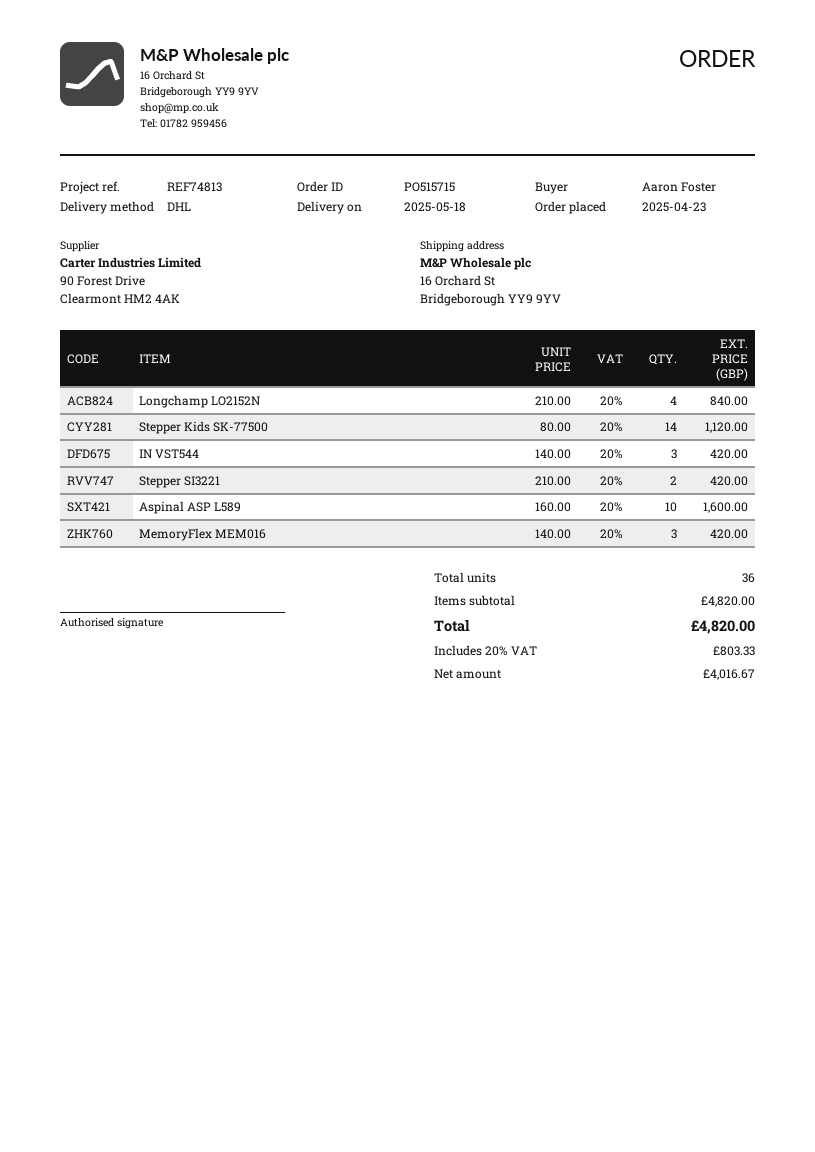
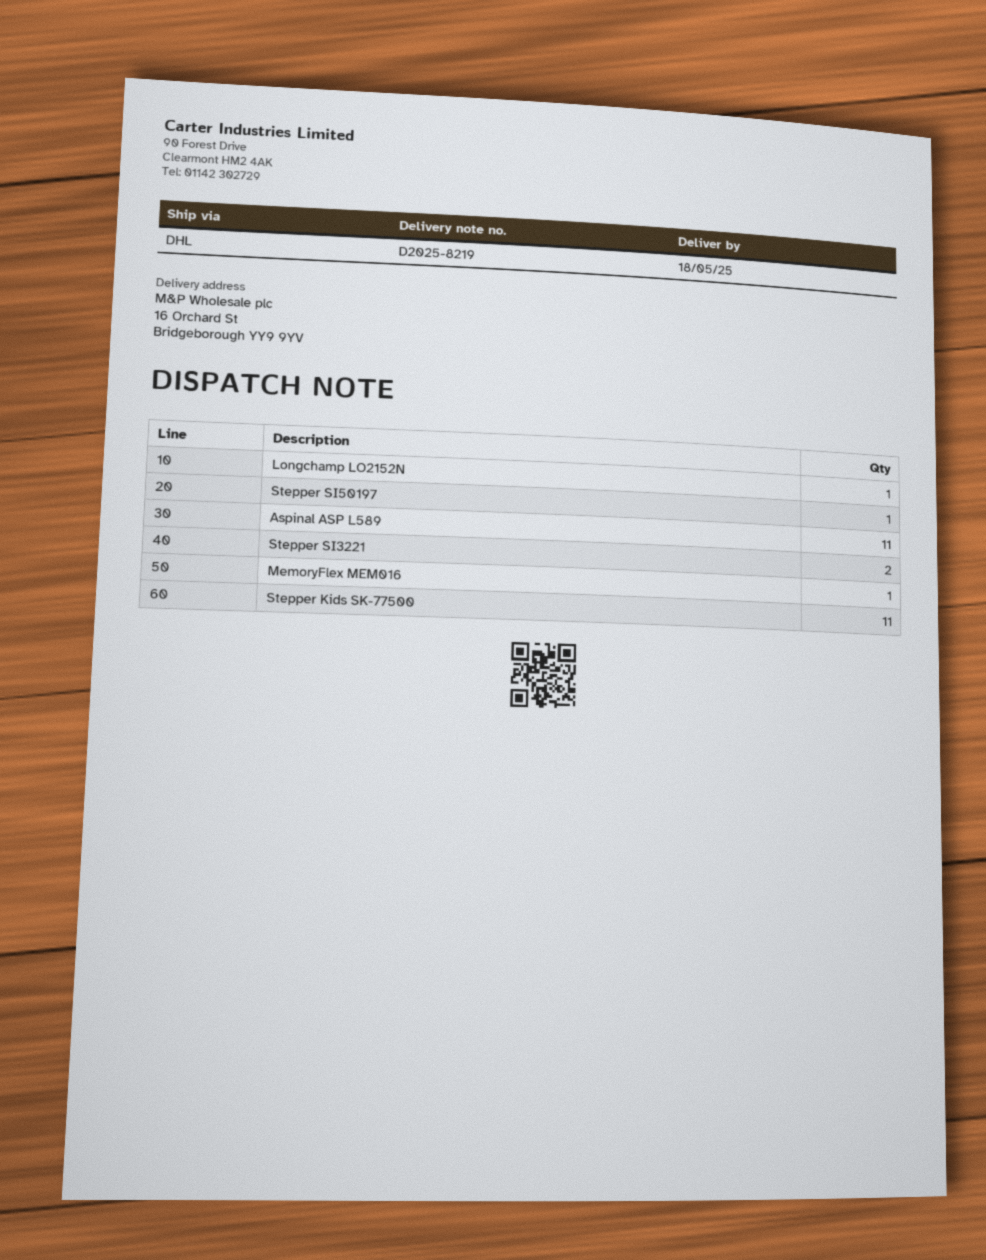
Longchamp LO2152N: 4 -> 1
Stepper Kids SK-77500: 14 -> 11
IN VST544: 3 -> none
Aspinal ASP L589: 10 -> 11
MemoryFlex MEM016: 3 -> 1
Stepper SI50197: none -> 1

